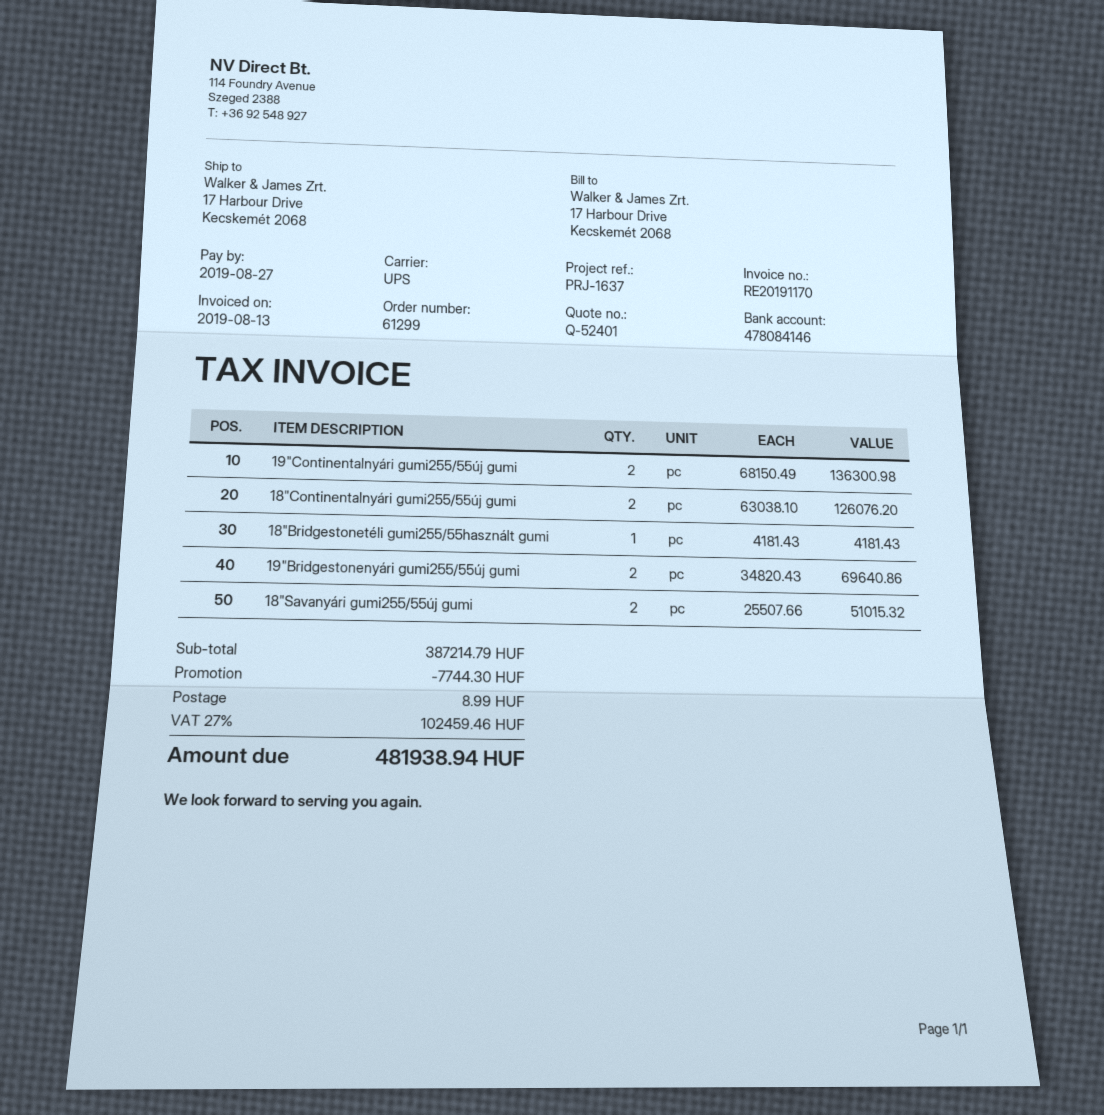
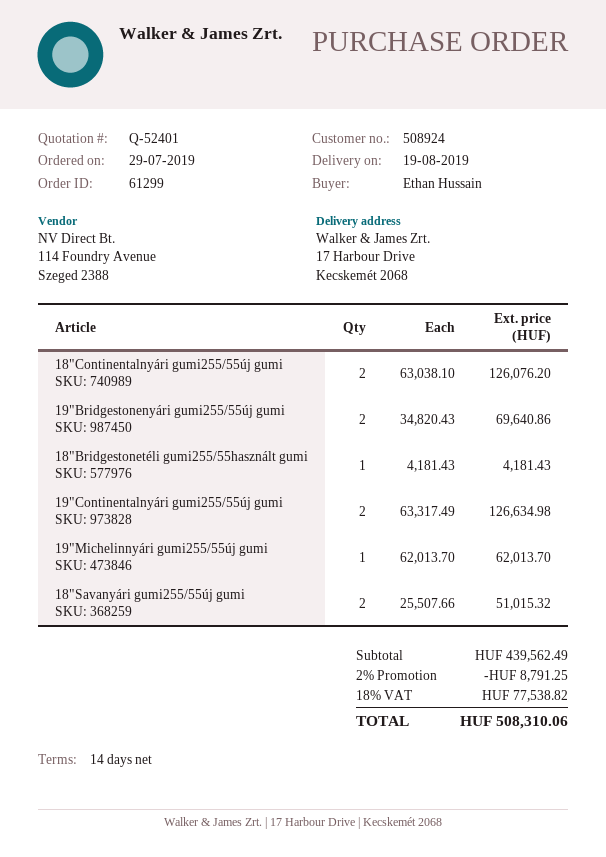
19"Continentalnyári gumi255/55új gumi: 2 x 68150.49 = 136300.98 -> 2 x 63317.49 = 126634.98
19"Michelinnyári gumi255/55új gumi: none -> 1 x 62013.70 = 62013.70
subtotal: 387214.79 -> 439562.49
discount: 7744.30 -> 8791.25
shipping: 8.99 -> none
tax: 27% = 102459.46 -> 18% = 77538.82
total: 481938.94 -> 508310.06

